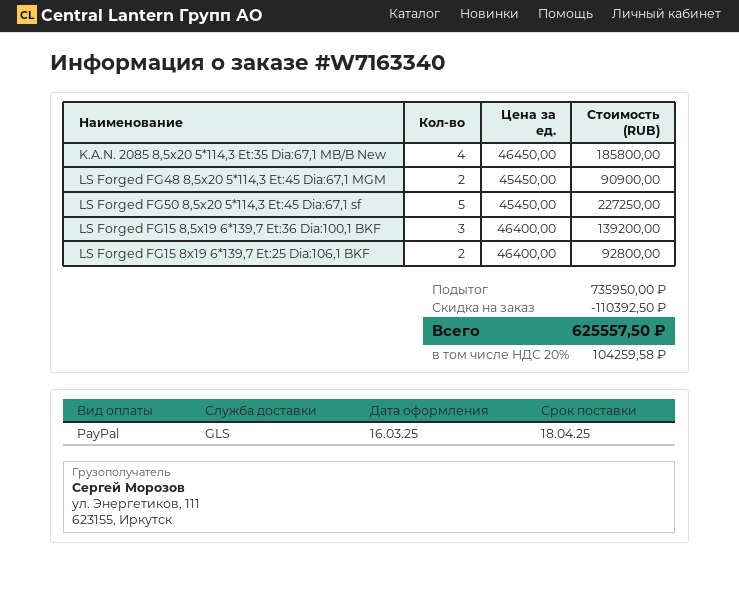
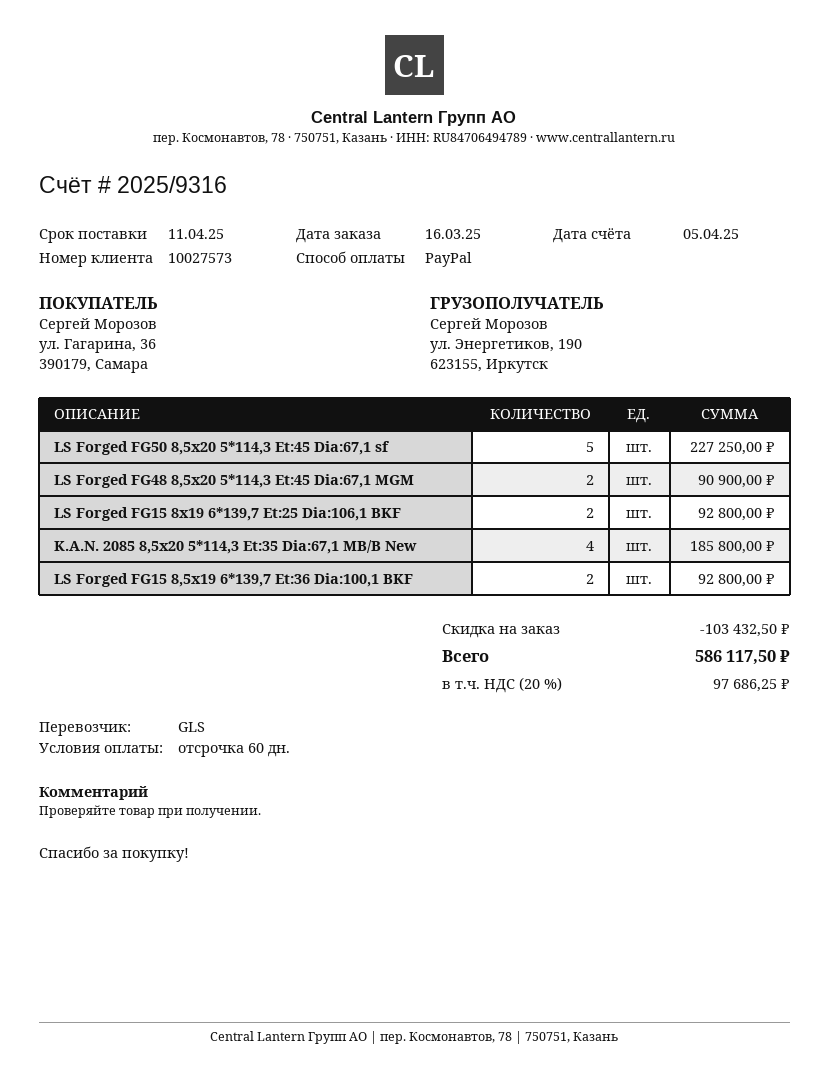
delivery date: 2025-04-18 -> 2025-04-11
ship to: ул. Энергетиков, 111, 623155, Иркутск -> ул. Энергетиков, 190, 623155, Иркутск
LS Forged FG15 8,5x19 6*139,7 Et:36 Dia:100,1 BKF: 3 for 139200.00 -> 2 for 92800.00
discount: 110392.50 -> 103432.50
tax: 20% = 104259.58 -> 20% = 97686.25
total: 625557.50 -> 586117.50

